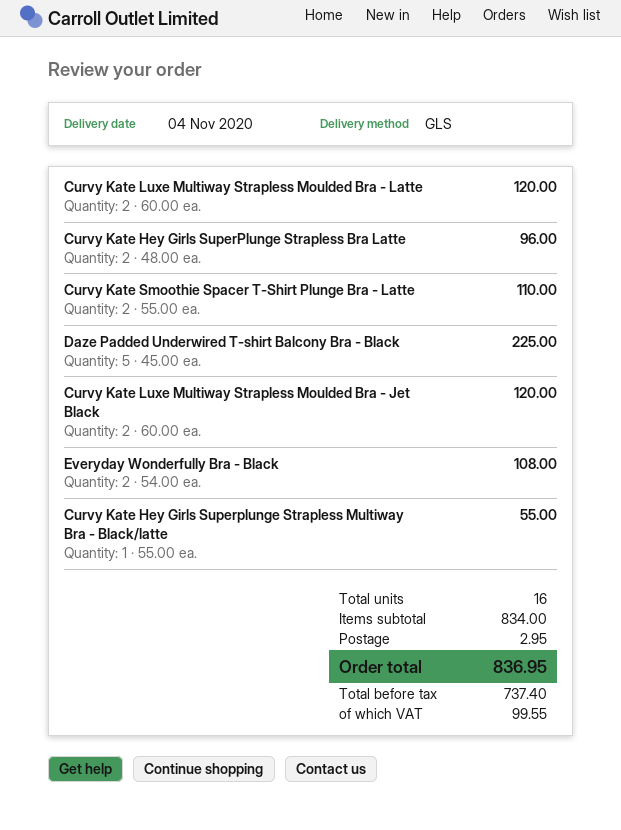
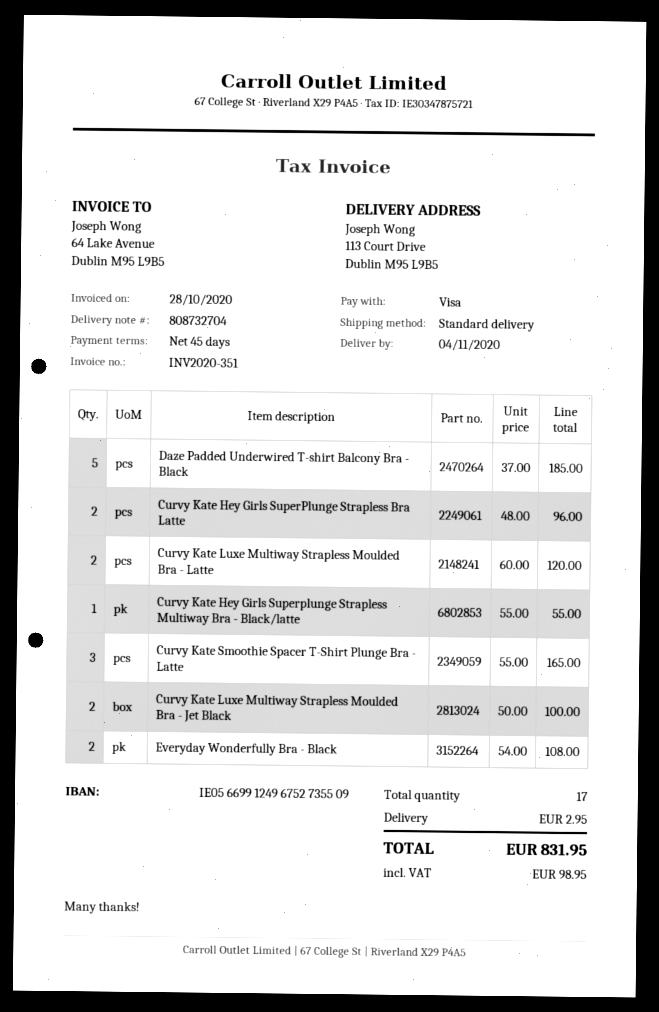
shipping method: GLS -> standard
Curvy Kate Smoothie Spacer T-Shirt Plunge Bra - Latte: 2 x 55.00 = 110.00 -> 3 x 55.00 = 165.00
Daze Padded Underwired T-shirt Balcony Bra - Black: 5 x 45.00 = 225.00 -> 5 x 37.00 = 185.00
Curvy Kate Luxe Multiway Strapless Moulded Bra - Jet Black: 2 x 60.00 = 120.00 -> 2 x 50.00 = 100.00
total quantity: 16 -> 17
tax: 99.55 -> 98.95
total: 836.95 -> 831.95

